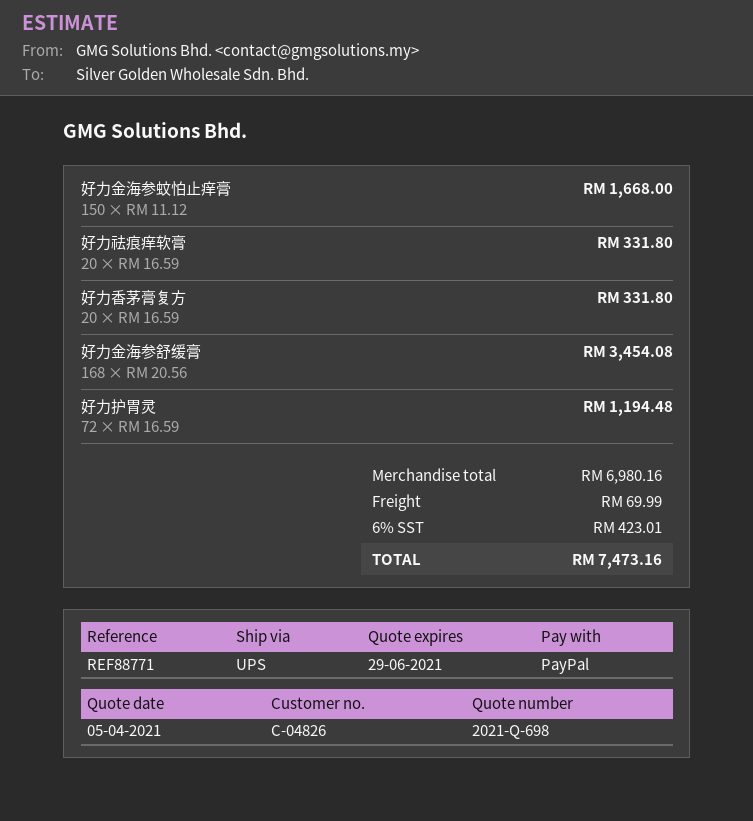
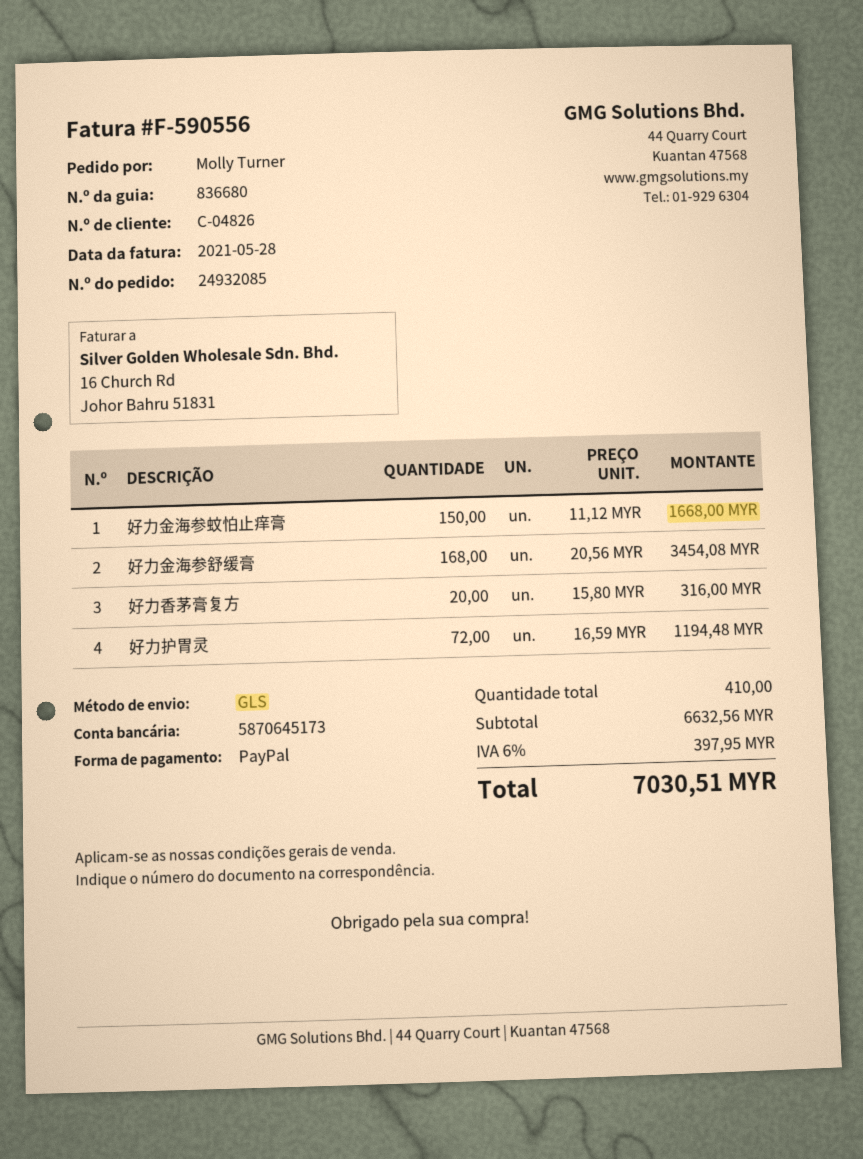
shipping method: UPS -> GLS
好力祛痕痒软膏: 20 x 16.59 = 331.80 -> none
好力香茅膏复方: 20 x 16.59 = 331.80 -> 20 x 15.80 = 316.00
subtotal: 6980.16 -> 6632.56
shipping: 69.99 -> none
tax: 6% = 423.01 -> 6% = 397.95
total: 7473.16 -> 7030.51

